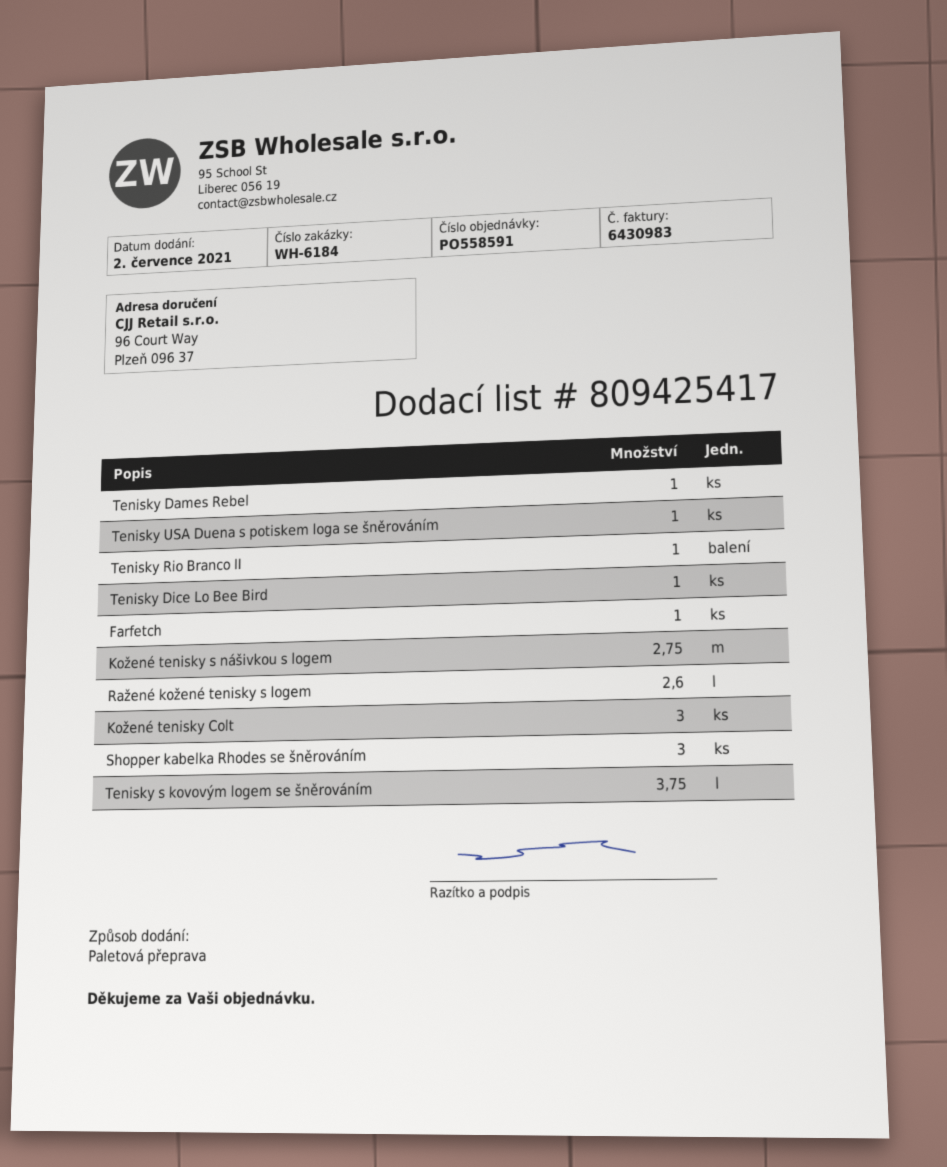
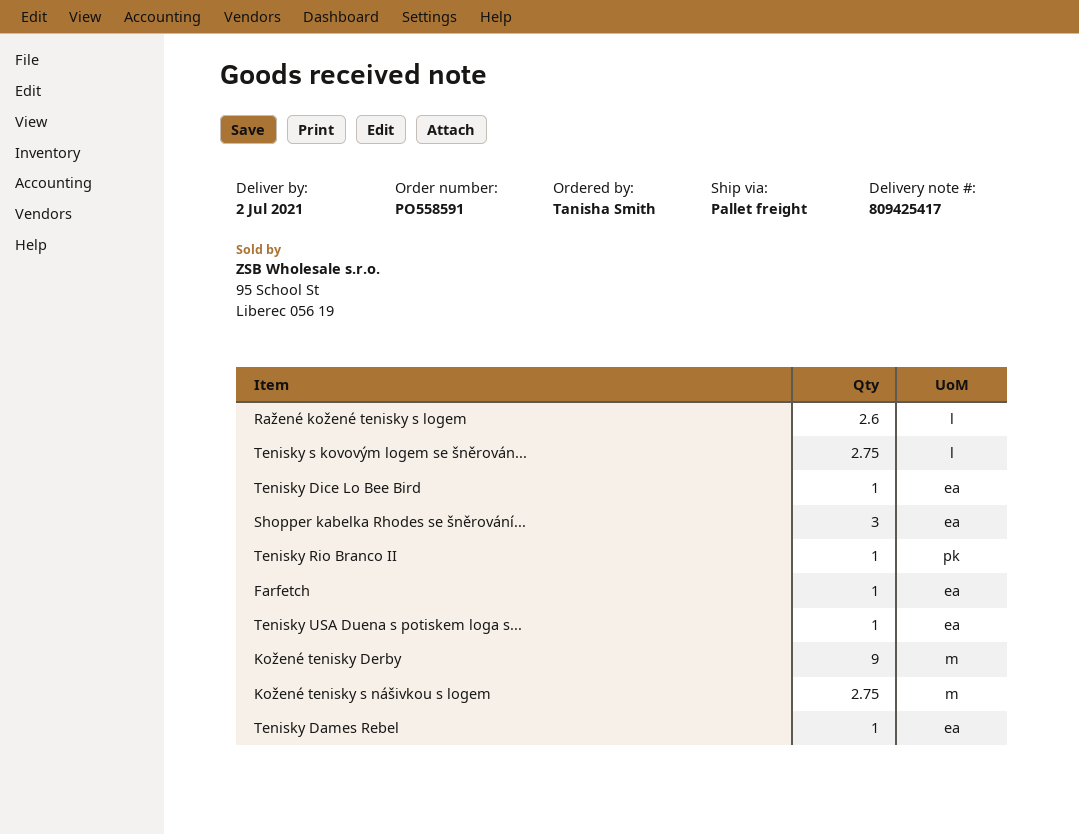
Kožené tenisky Colt: 3 -> none
Tenisky s kovovým logem se šněrováním: 3.75 -> 2.75
Kožené tenisky Derby: none -> 9

